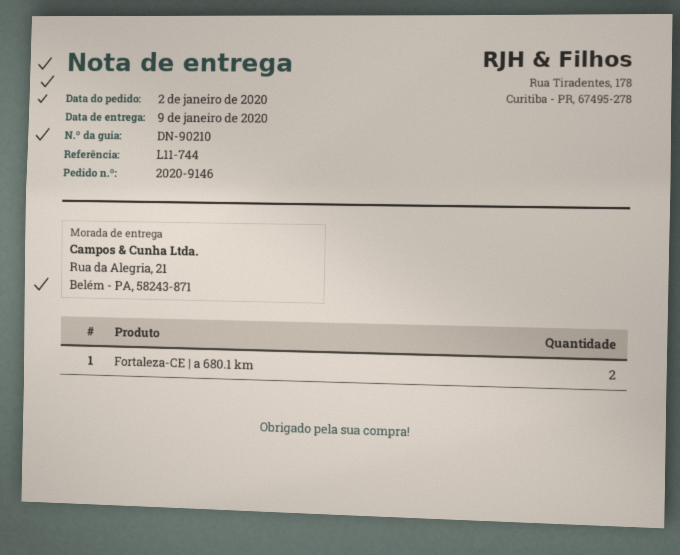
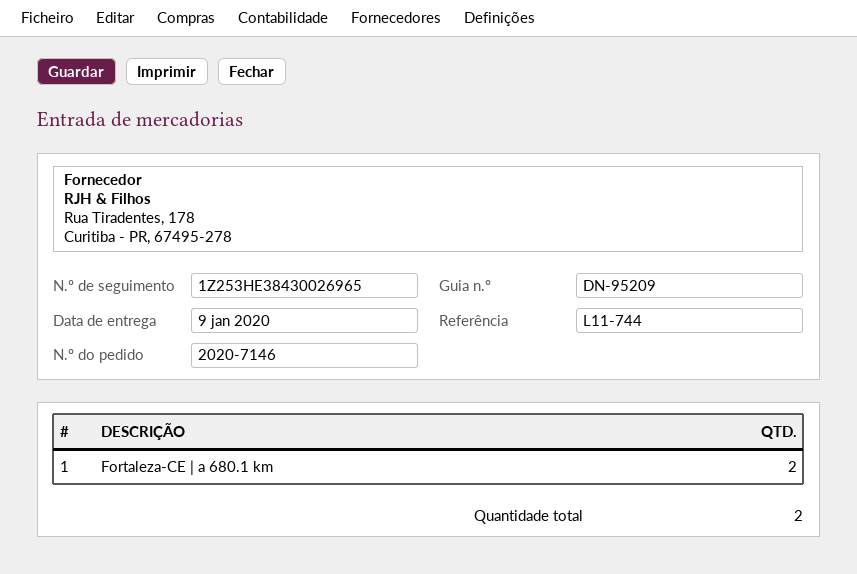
order number: 2020-9146 -> 2020-7146
delivery note number: DN-90210 -> DN-95209

